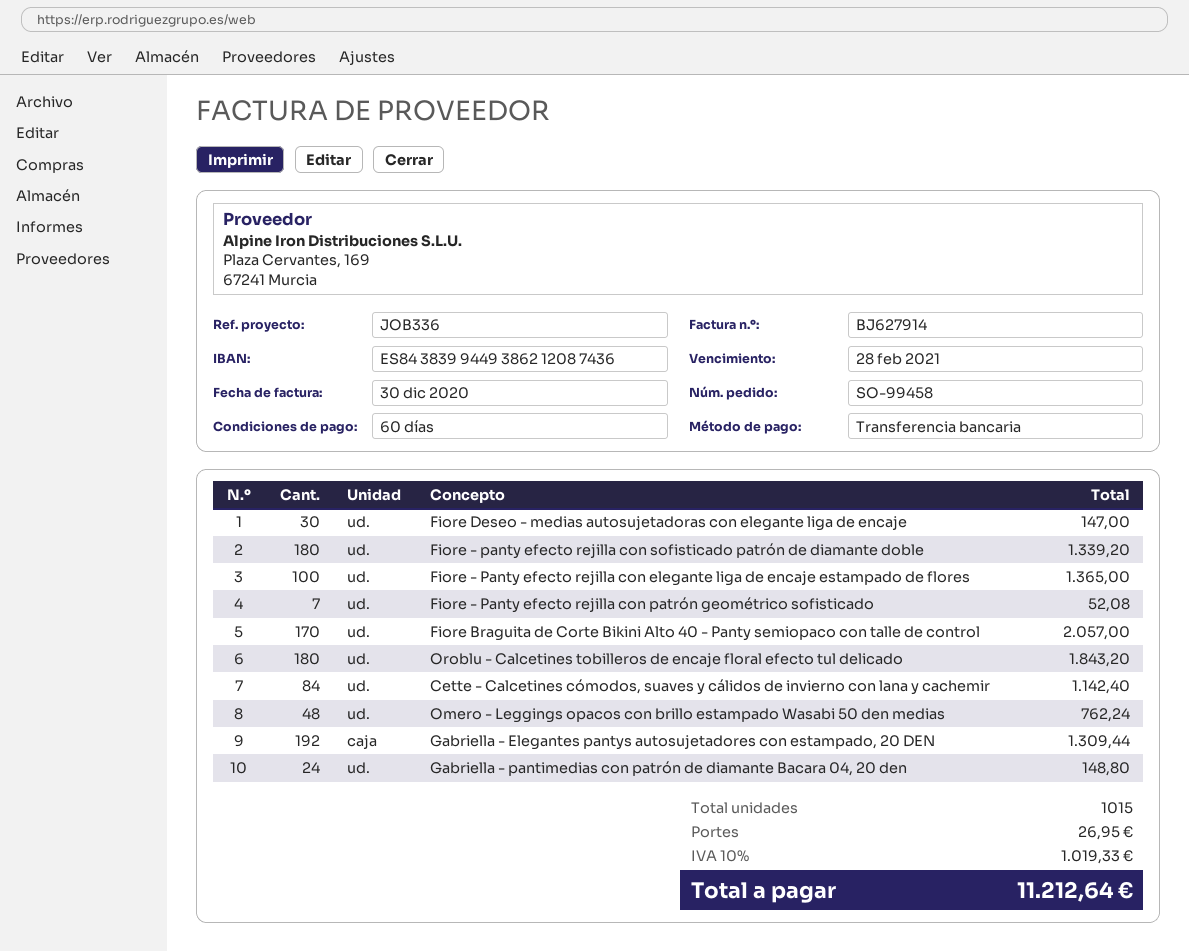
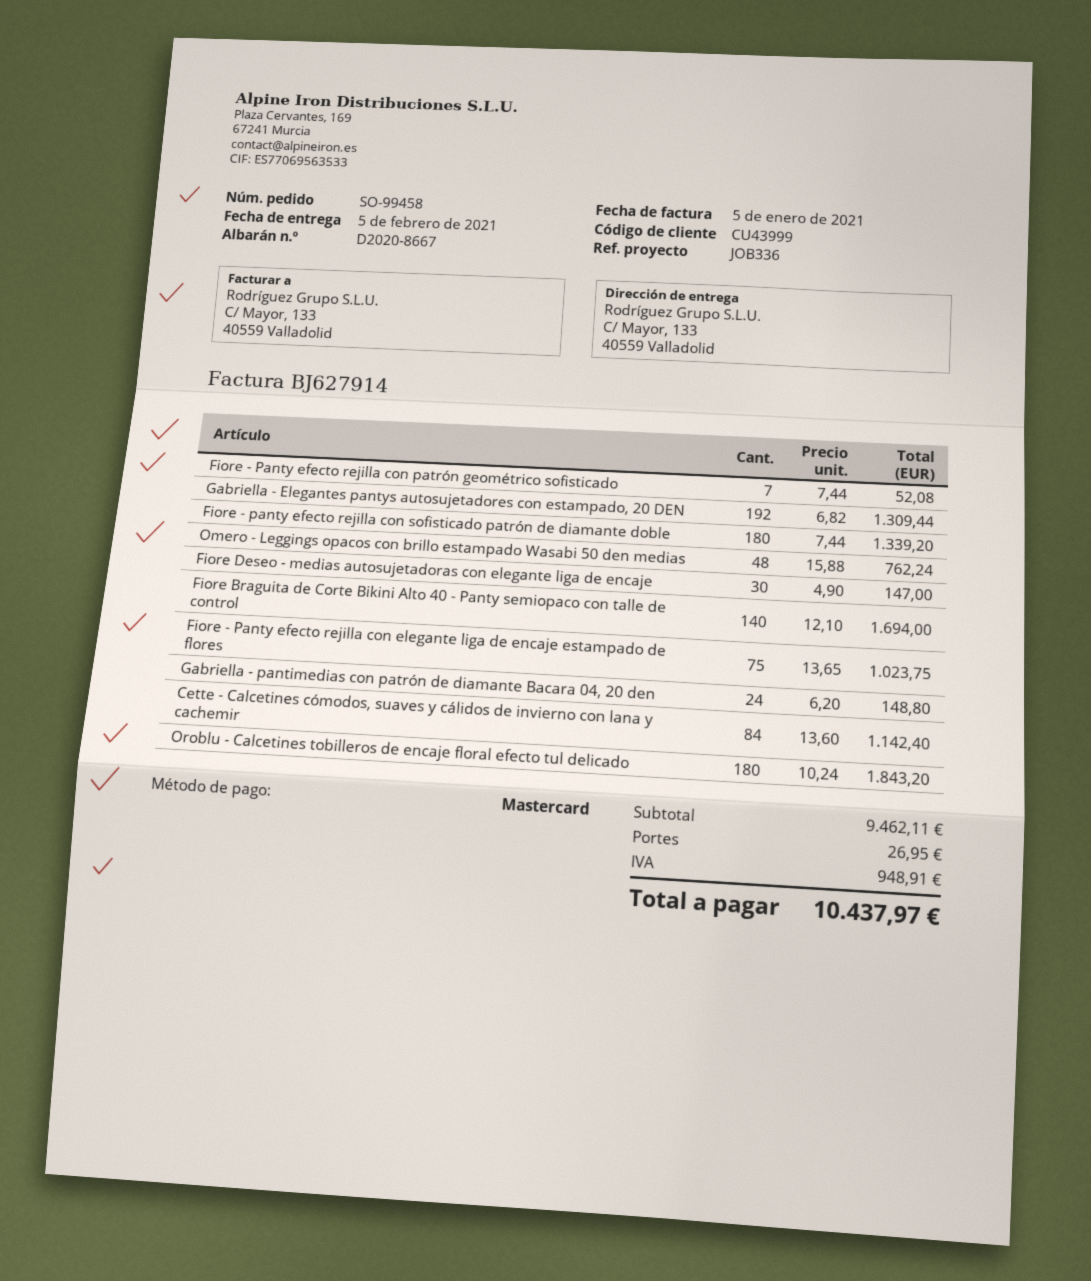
invoice date: 2020-12-30 -> 2021-01-05
payment method: bank transfer -> Mastercard
Fiore - Panty efecto rejilla con elegante liga de encaje estampado de flores: 100 for 1365.00 -> 75 for 1023.75
Fiore Braguita de Corte Bikini Alto 40 - Panty semiopaco con talle de control: 170 for 2057.00 -> 140 for 1694.00
tax: 1019.33 -> 948.91
total: 11212.64 -> 10437.97

